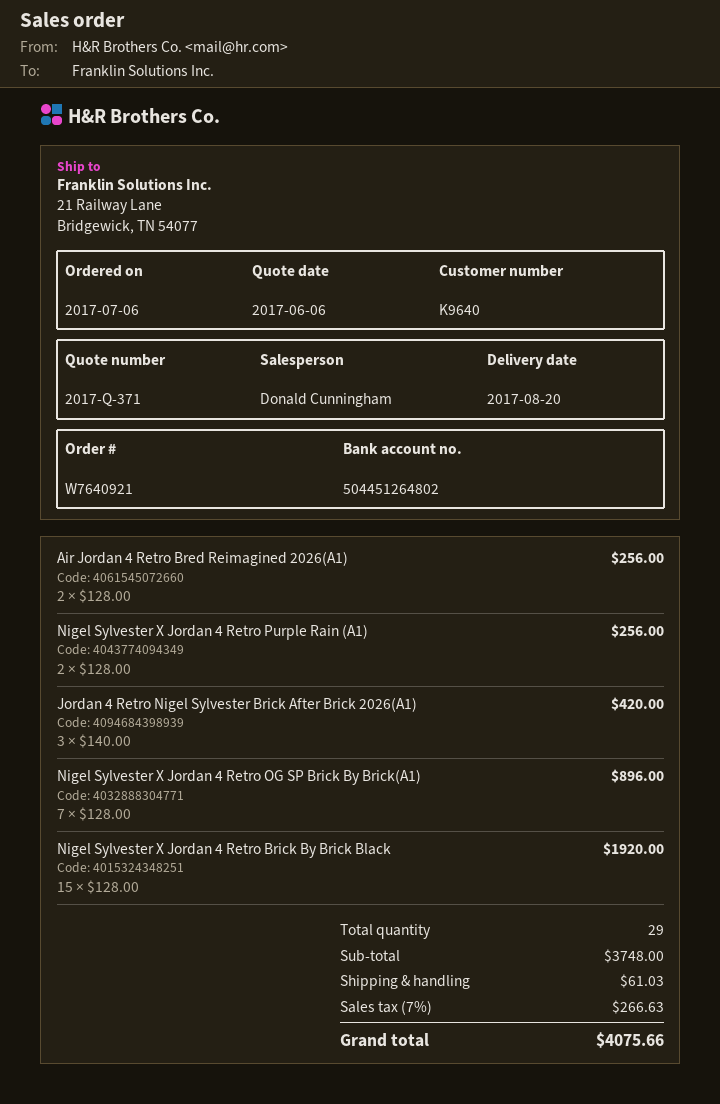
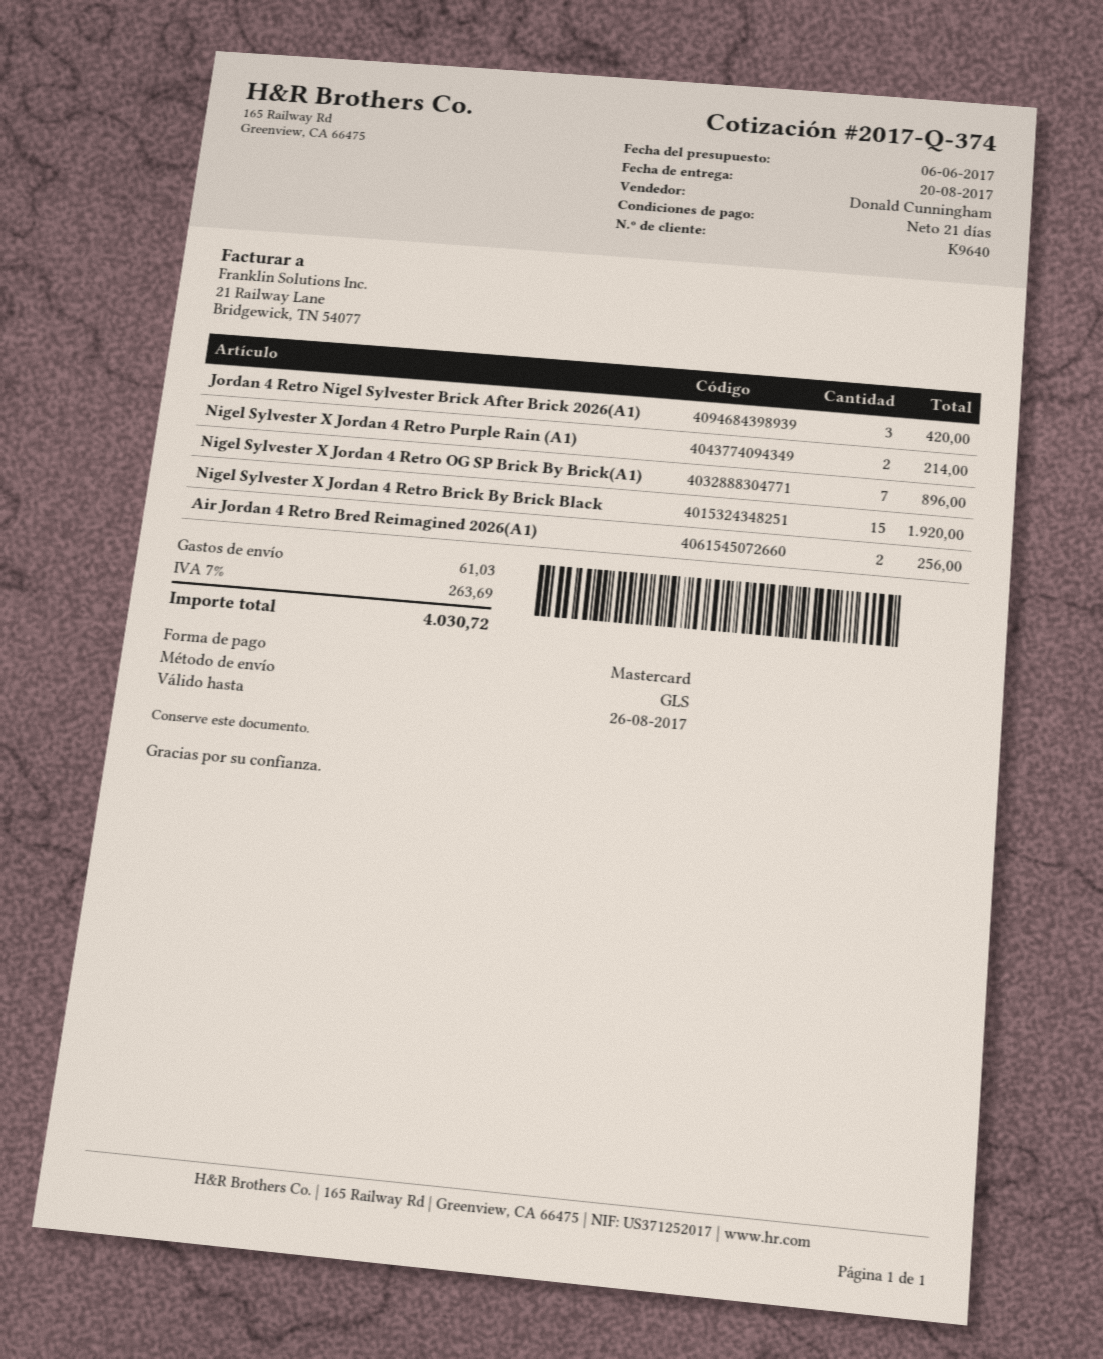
quote number: 2017-Q-371 -> 2017-Q-374
Nigel Sylvester X Jordan 4 Retro Purple Rain (A1): 2 for 256.00 -> 2 for 214.00
tax: 7% = 266.63 -> 7% = 263.69
total: 4075.66 -> 4030.72

